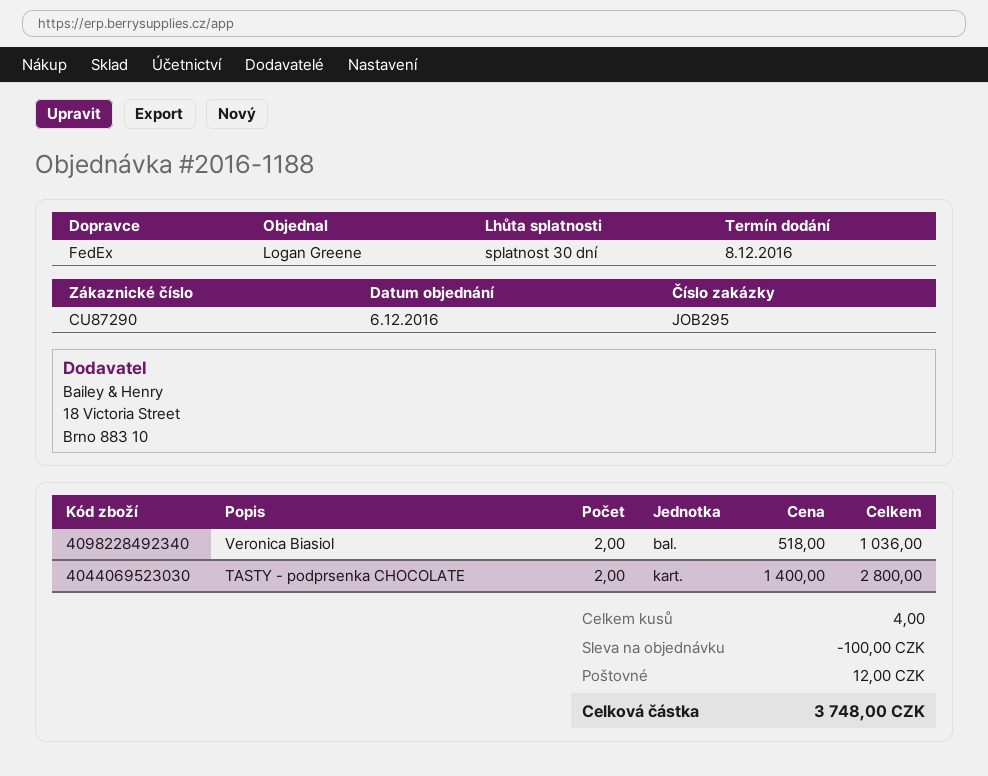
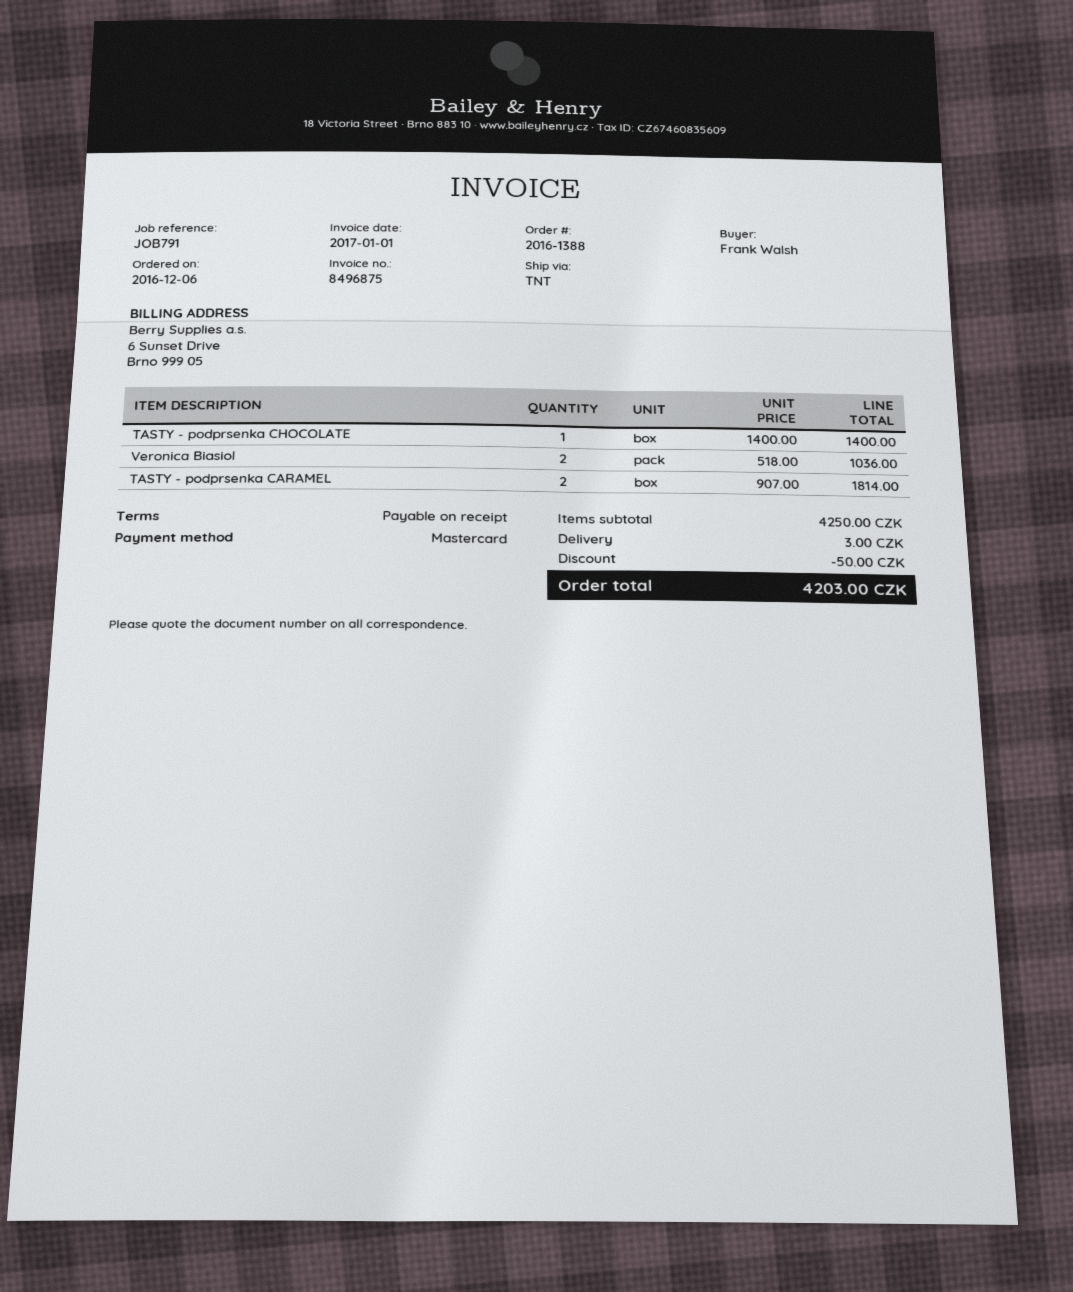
order number: 2016-1188 -> 2016-1388
payment terms: 30 days -> on receipt
reference: JOB295 -> JOB791
ordered by: Logan Greene -> Frank Walsh
shipping method: FedEx -> TNT
TASTY - podprsenka CHOCOLATE: 2 x 1400.00 = 2800.00 -> 1 x 1400.00 = 1400.00
TASTY - podprsenka CARAMEL: none -> 2 x 907.00 = 1814.00
discount: 100.00 -> 50.00
shipping: 12.00 -> 3.00
total: 3748.00 -> 4203.00

